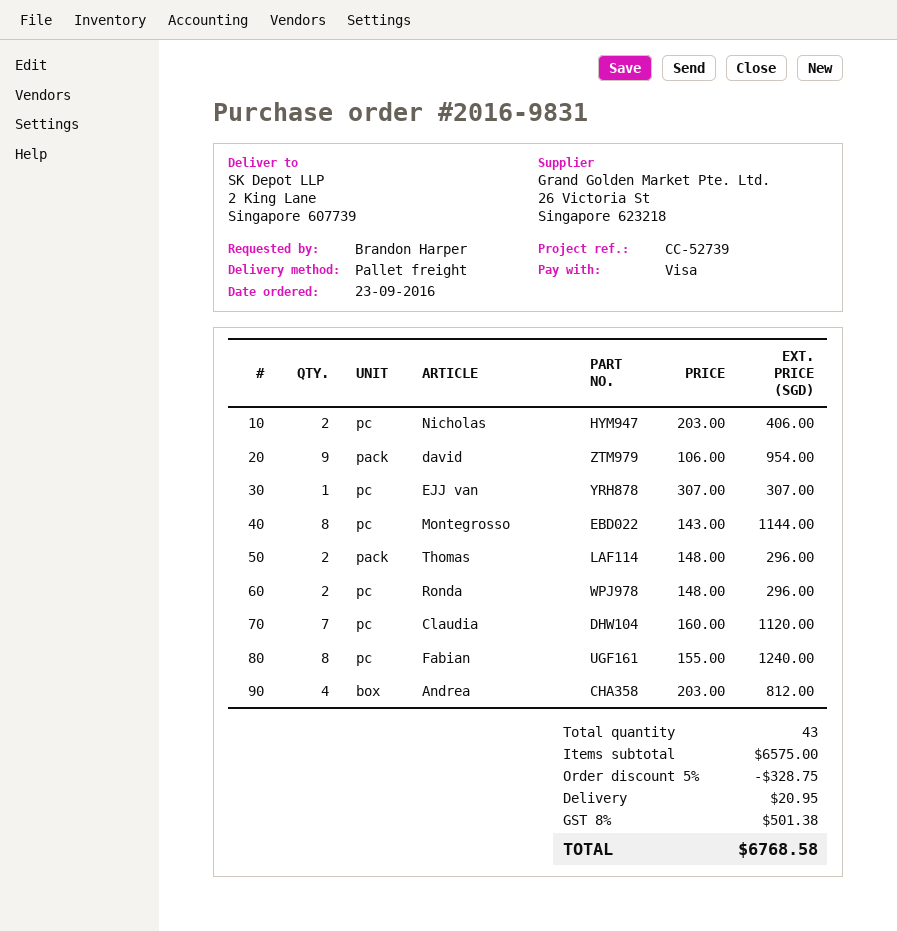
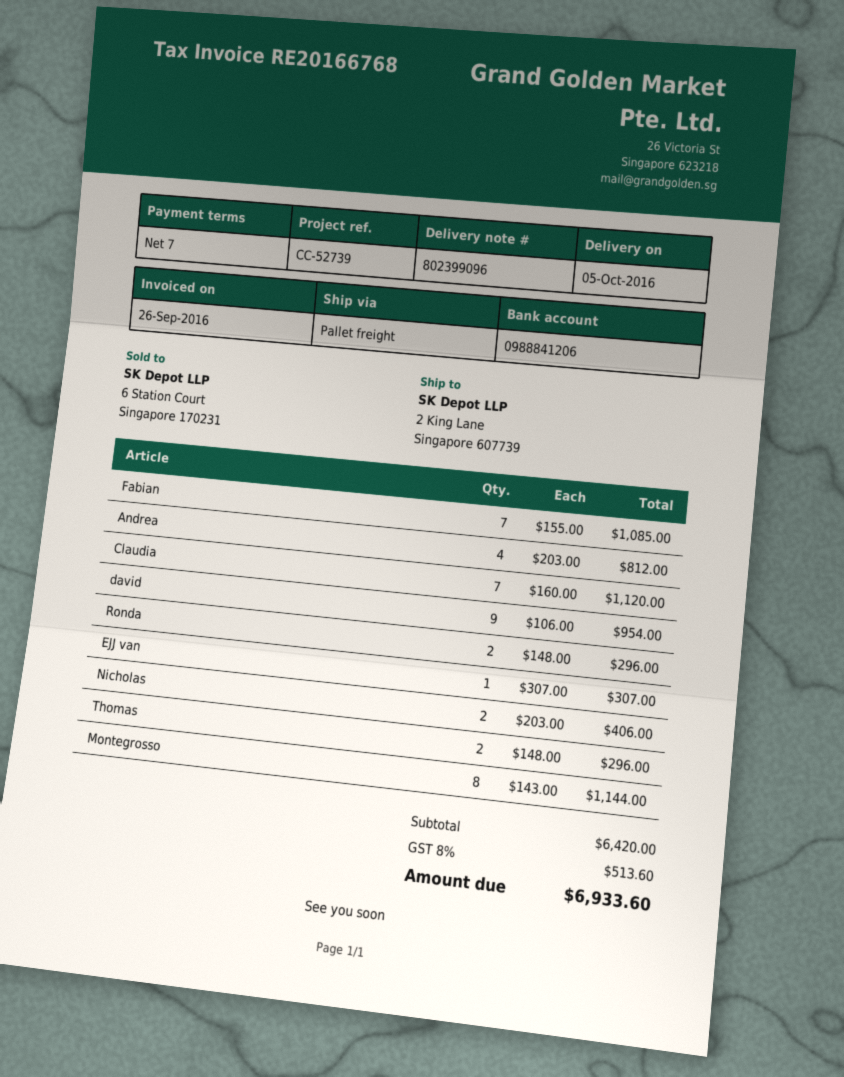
Fabian: 8 x 155.00 = 1240.00 -> 7 x 155.00 = 1085.00
subtotal: 6575.00 -> 6420.00
discount: 5% = 328.75 -> none
shipping: 20.95 -> none
tax: 8% = 501.38 -> 8% = 513.60
total: 6768.58 -> 6933.60

